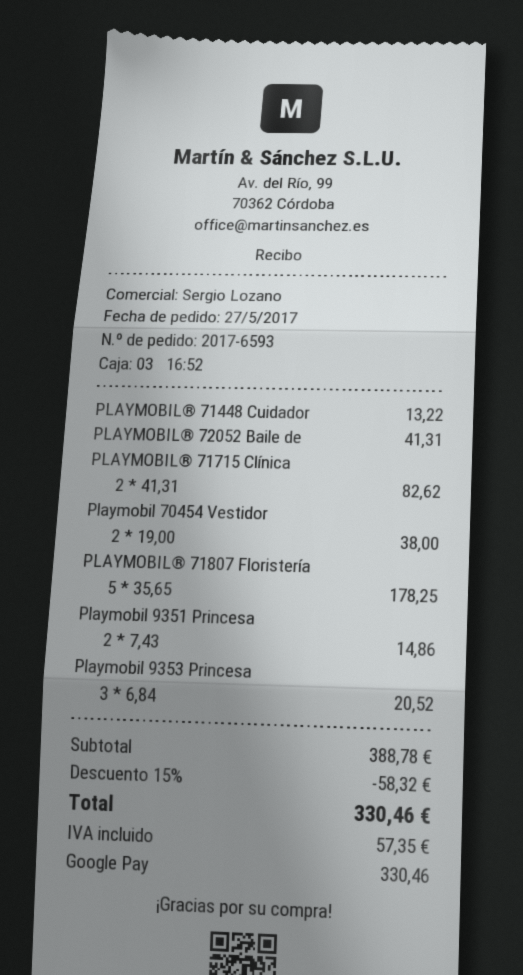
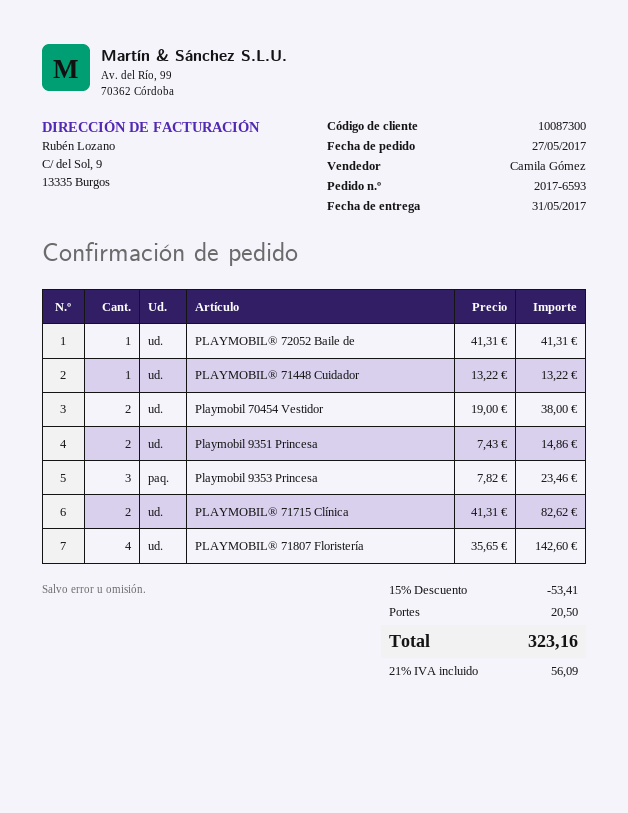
sales rep: Sergio Lozano -> Camila Gómez
PLAYMOBIL® 71807 Floristería: 5 x 35.65 = 178.25 -> 4 x 35.65 = 142.60
Playmobil 9353 Princesa: 3 x 6.84 = 20.52 -> 3 x 7.82 = 23.46
discount: 15% = 58.32 -> 15% = 53.41
shipping: none -> 20.50
tax: 57.35 -> 56.09
total: 330.46 -> 323.16

